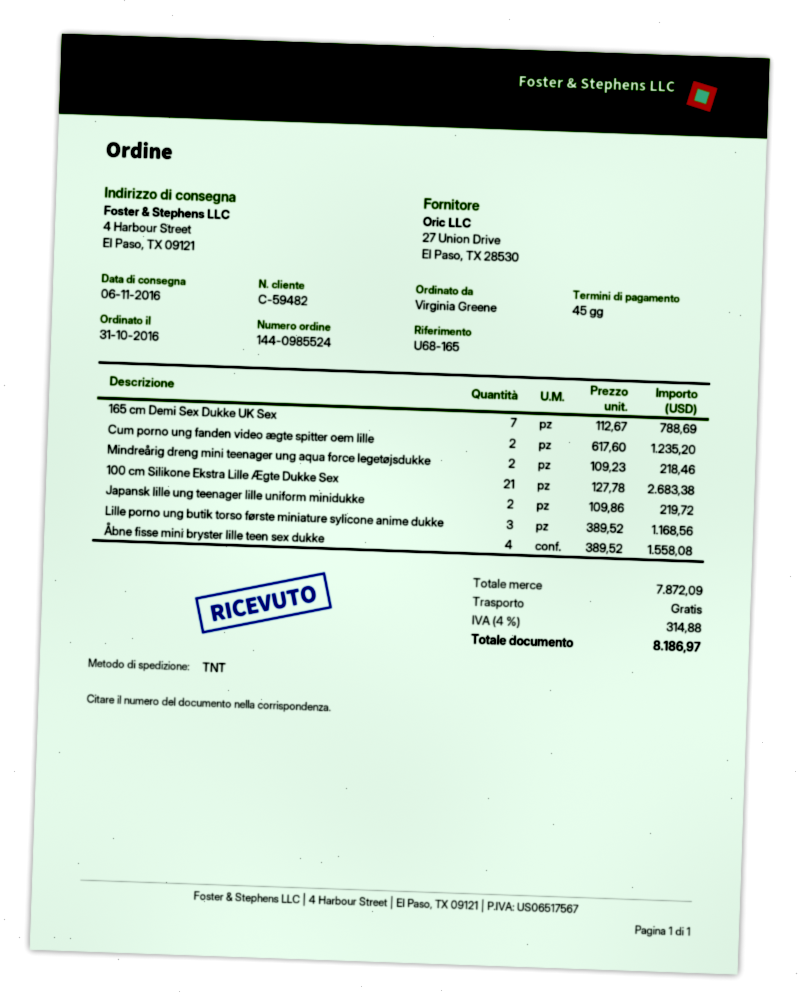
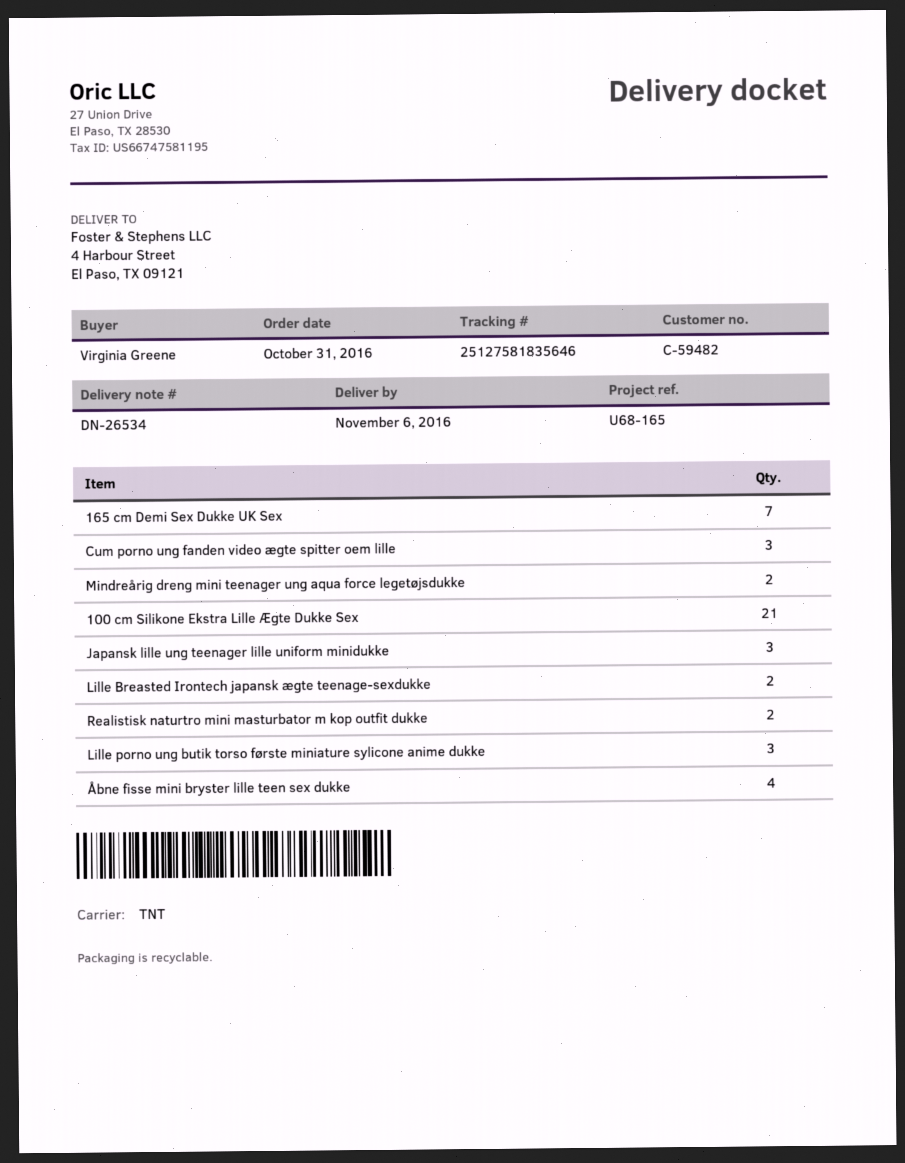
Cum porno ung fanden video ægte spitter oem lille: 2 -> 3
Japansk lille ung teenager lille uniform minidukke: 2 -> 3
Lille Breasted Irontech japansk ægte teenage-sexdukke: none -> 2
Realistisk naturtro mini masturbator m kop outfit dukke: none -> 2

